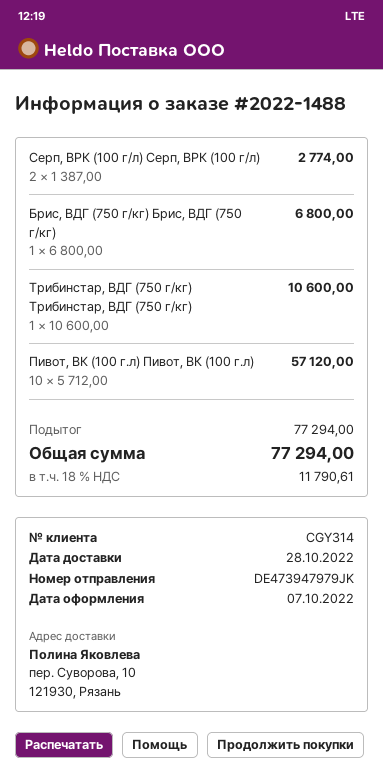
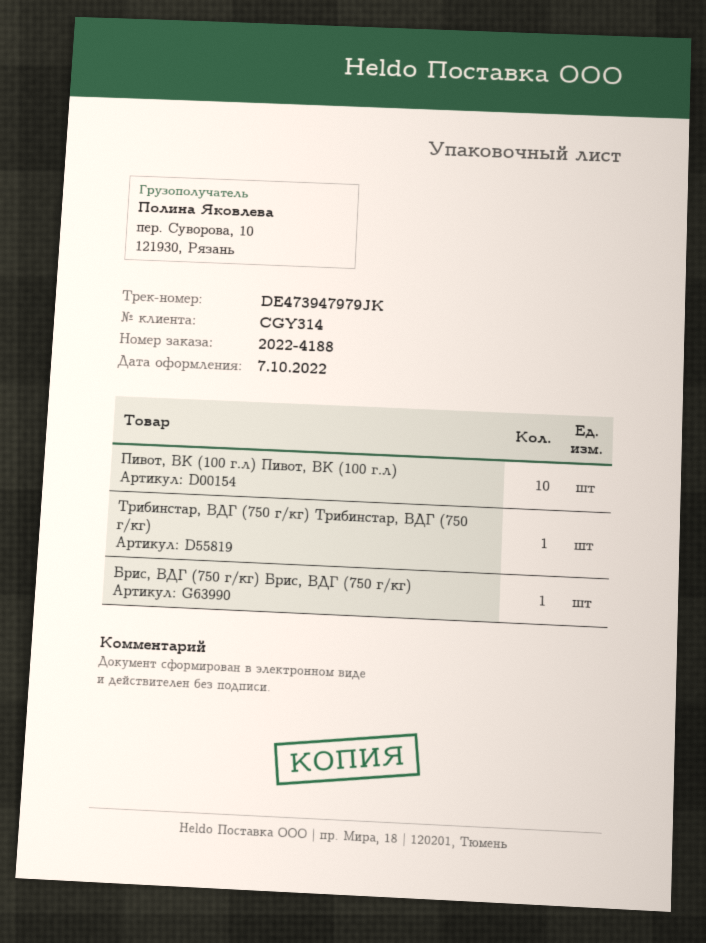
order number: 2022-1488 -> 2022-4188
Серп, ВРК (100 г/л) Серп, ВРК (100 г/л): 2 -> none

